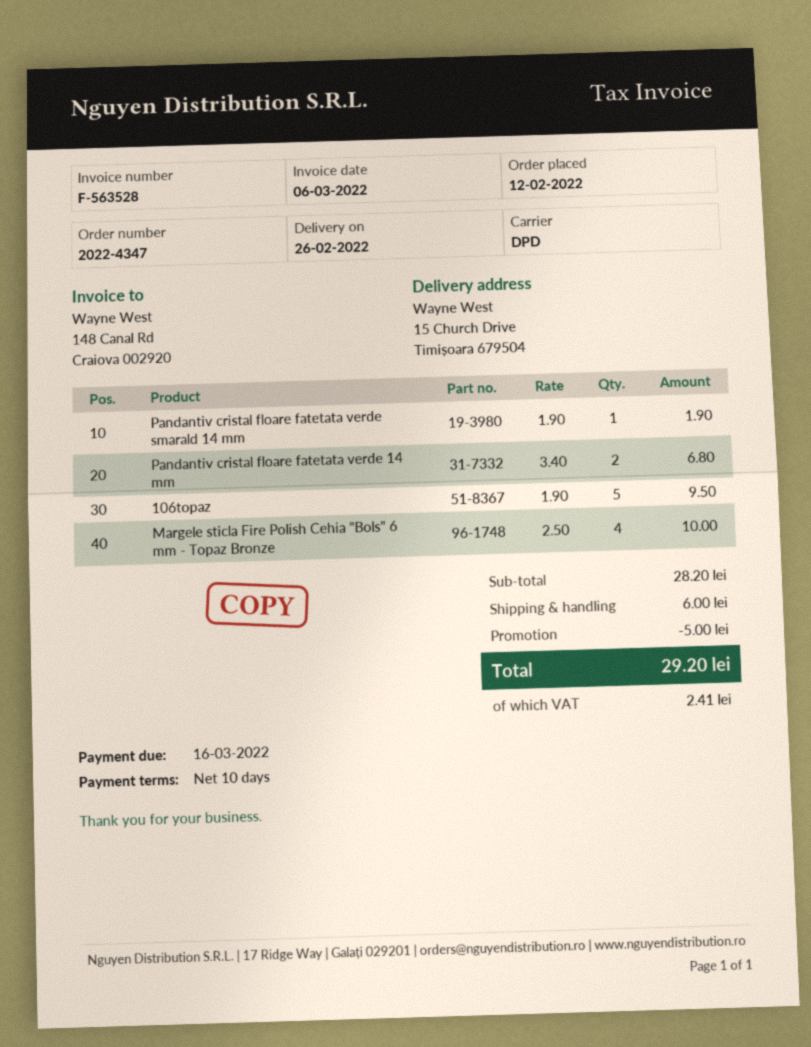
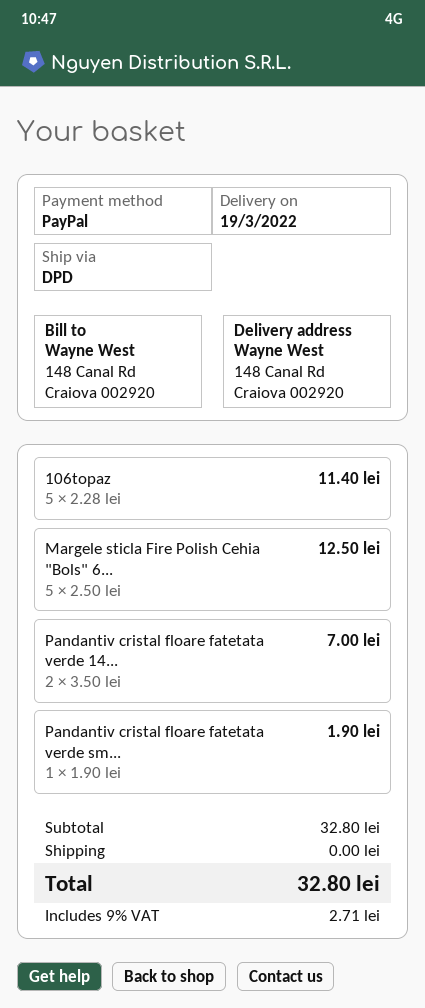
delivery date: 2022-02-26 -> 2022-03-19
ship to: 15 Church Drive, Timișoara 679504 -> 148 Canal Rd, Craiova 002920
Pandantiv cristal floare fatetata verde 14 mm: 2 x 3.40 = 6.80 -> 2 x 3.50 = 7.00
106topaz: 5 x 1.90 = 9.50 -> 5 x 2.28 = 11.40
Margele sticla Fire Polish Cehia "Bols" 6 mm - Topaz Bronze: 4 x 2.50 = 10.00 -> 5 x 2.50 = 12.50
subtotal: 28.20 -> 32.80
discount: 5.00 -> none
shipping: 6.00 -> 0.00
tax: 2.41 -> 2.71
total: 29.20 -> 32.80

